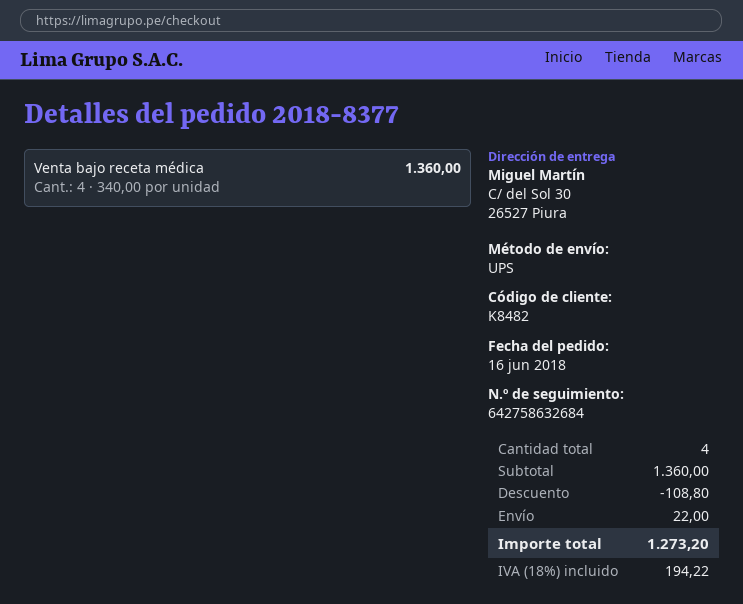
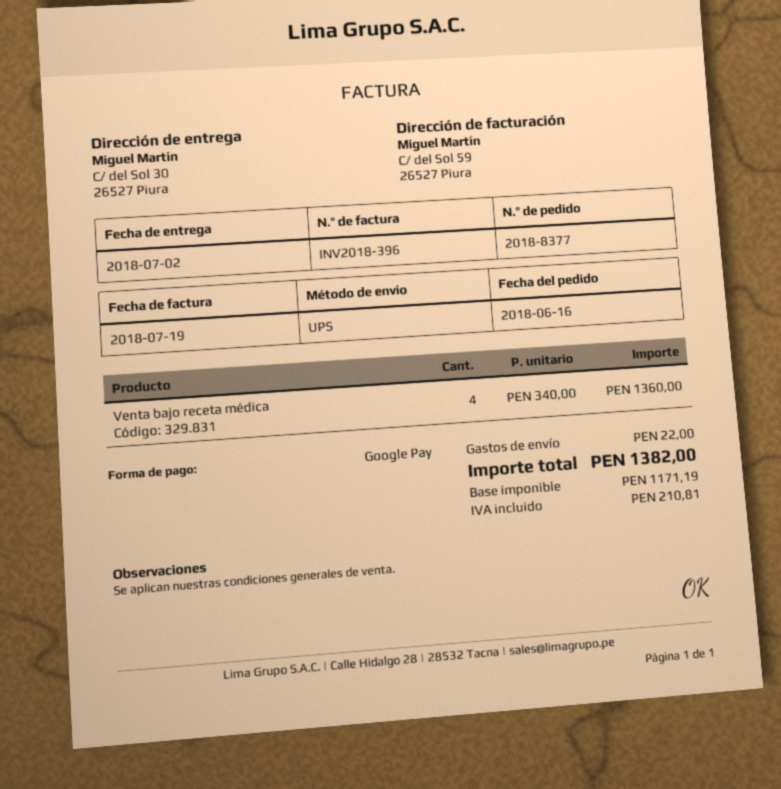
discount: 108.80 -> none
tax: 194.22 -> 210.81
total: 1273.20 -> 1382.00

